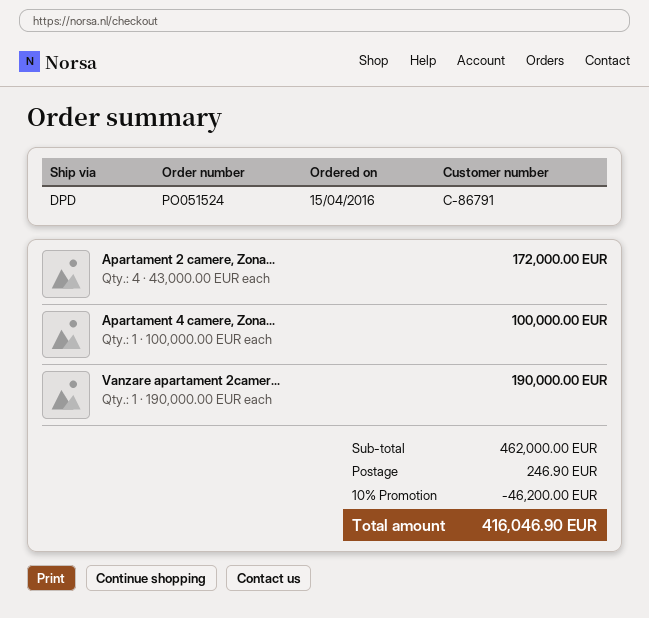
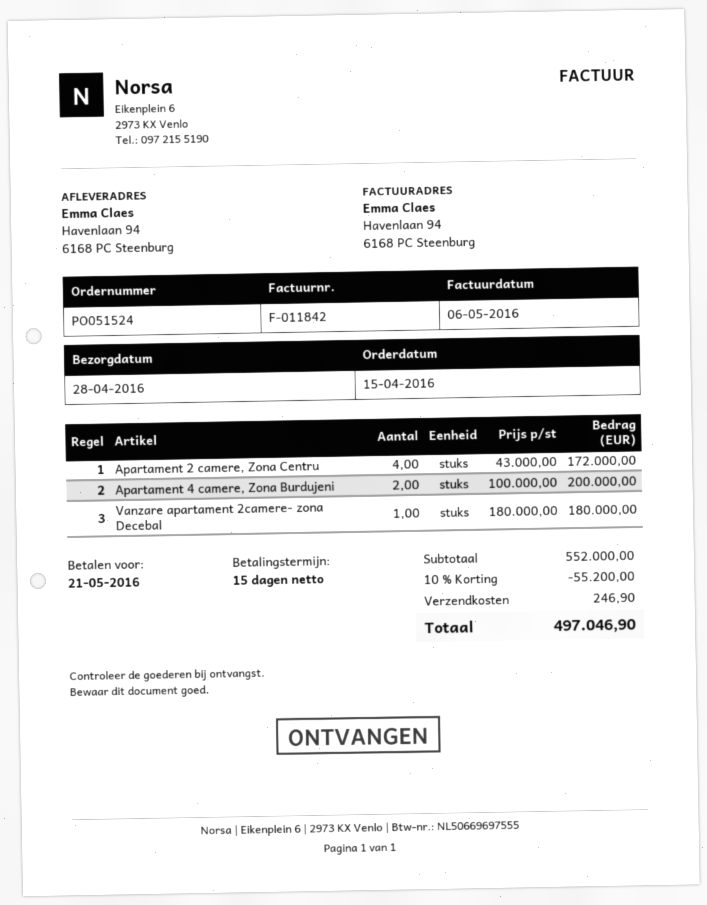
Apartament 4 camere, Zona...: 1 x 100000.00 = 100000.00 -> 2 x 100000.00 = 200000.00
Vanzare apartament 2camer...: 1 x 190000.00 = 190000.00 -> 1 x 180000.00 = 180000.00
subtotal: 462000.00 -> 552000.00
discount: 10% = 46200.00 -> 10% = 55200.00
total: 416046.90 -> 497046.90

